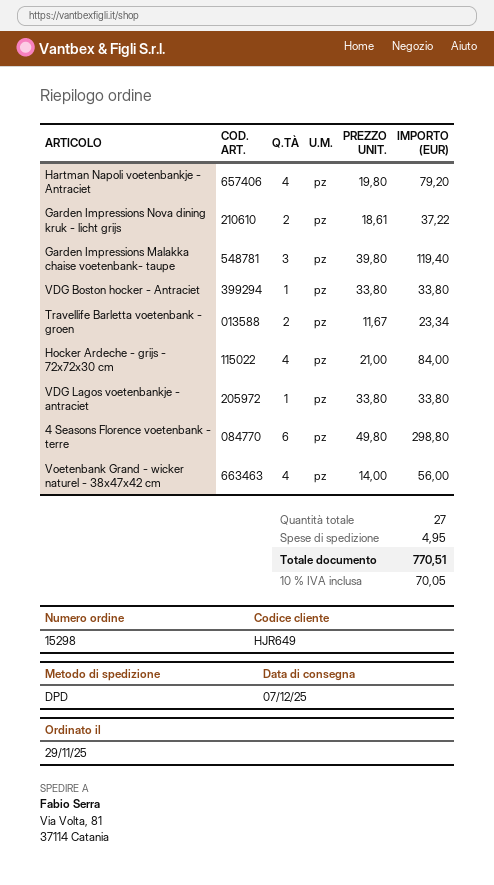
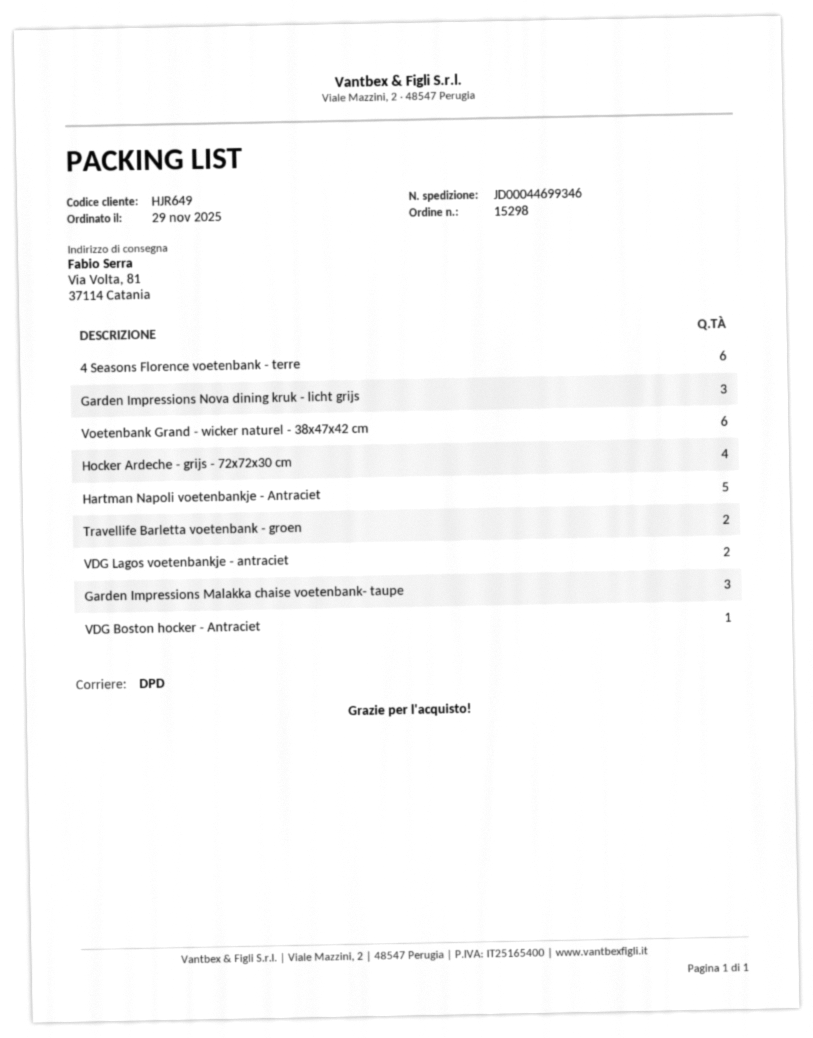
Hartman Napoli voetenbankje - Antraciet: 4 -> 5
Garden Impressions Nova dining kruk - licht grijs: 2 -> 3
VDG Lagos voetenbankje - antraciet: 1 -> 2
Voetenbank Grand - wicker naturel - 38x47x42 cm: 4 -> 6

